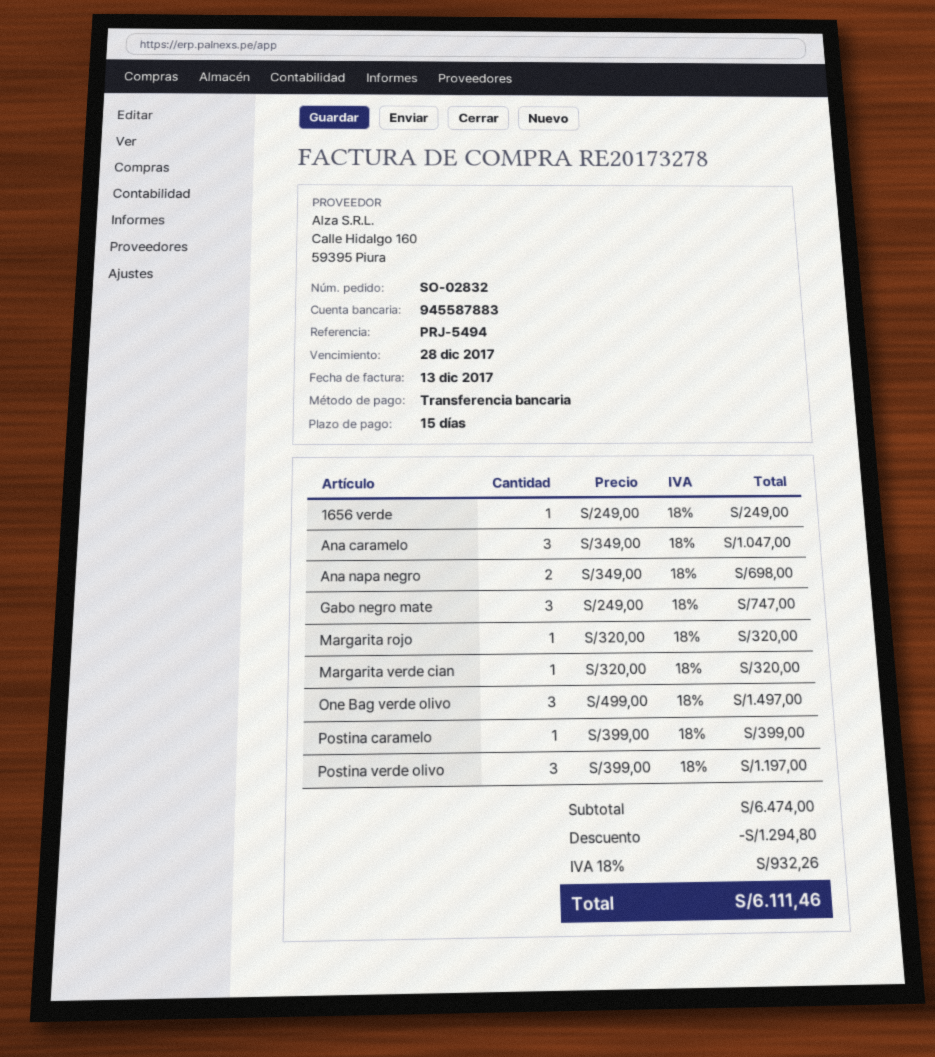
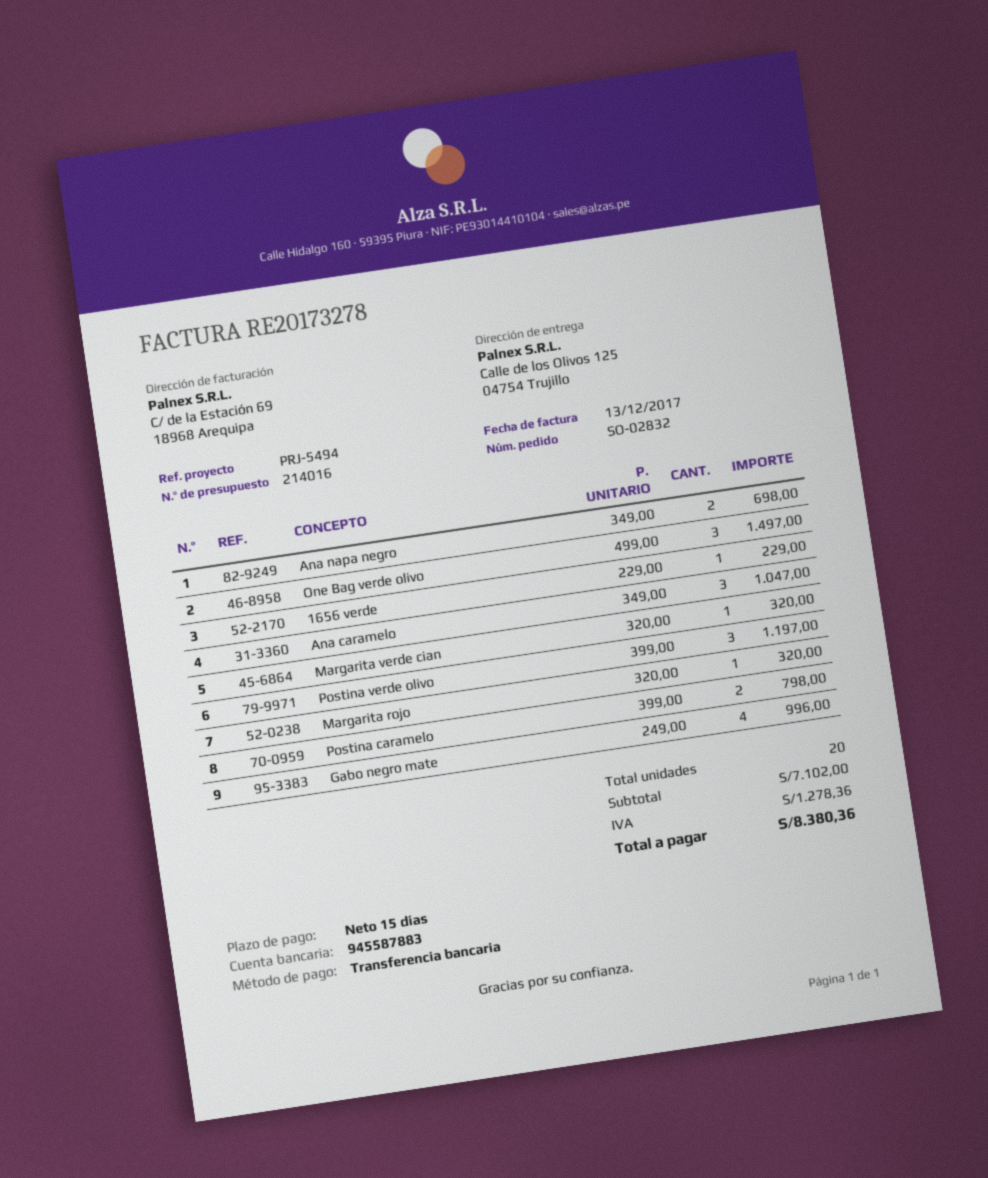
1656 verde: 1 x 249.00 = 249.00 -> 1 x 229.00 = 229.00
Gabo negro mate: 3 x 249.00 = 747.00 -> 4 x 249.00 = 996.00
Postina caramelo: 1 x 399.00 = 399.00 -> 2 x 399.00 = 798.00
subtotal: 6474.00 -> 7102.00
discount: 1294.80 -> none
tax: 932.26 -> 1278.36
total: 6111.46 -> 8380.36

